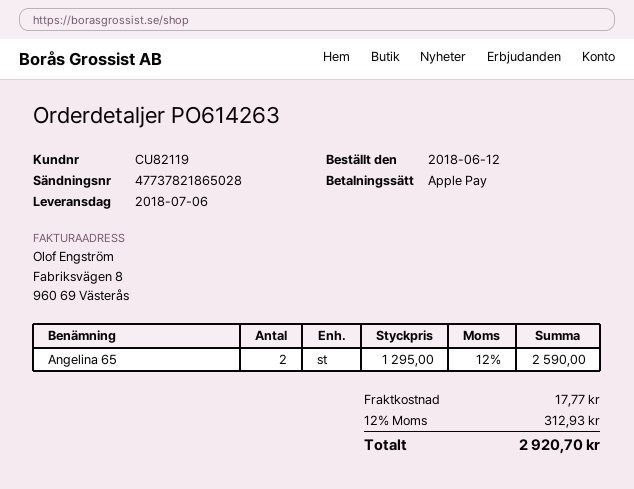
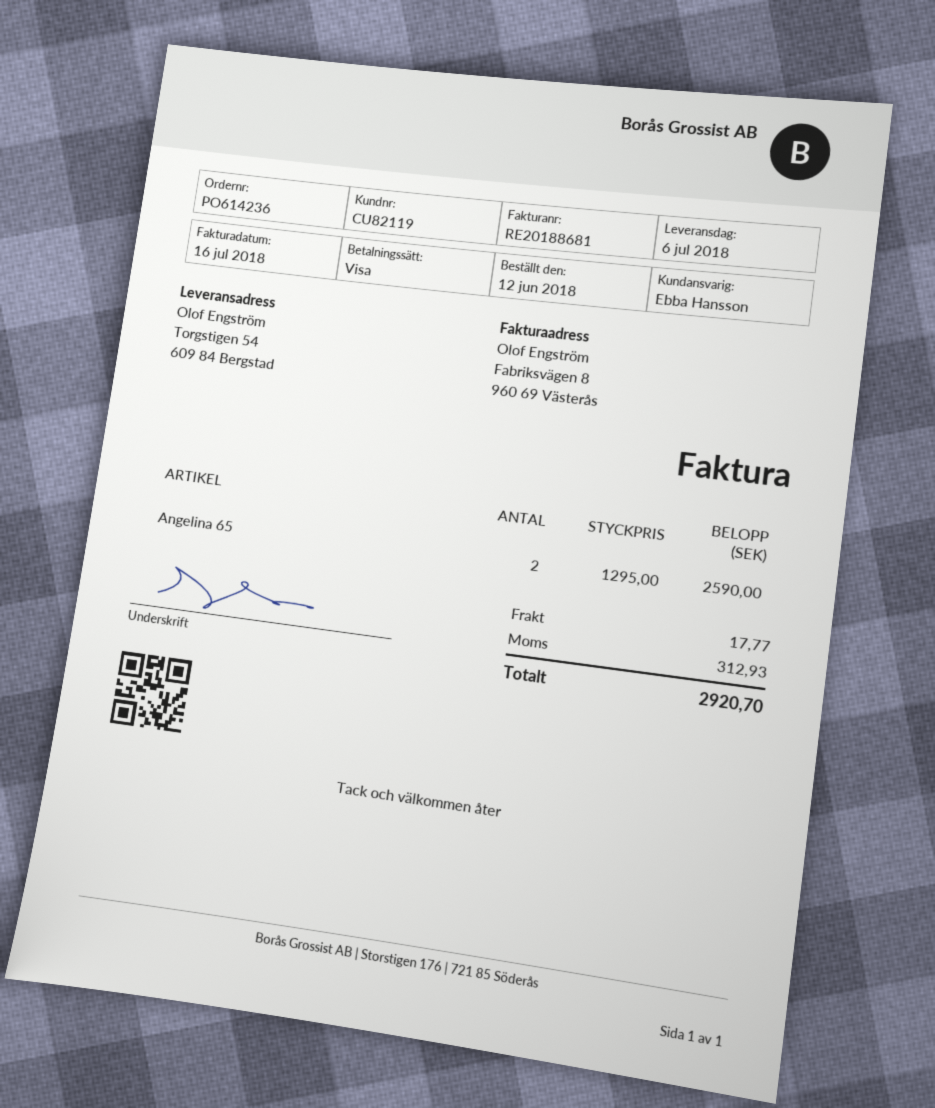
order number: PO614263 -> PO614236
payment method: Apple Pay -> Visa

